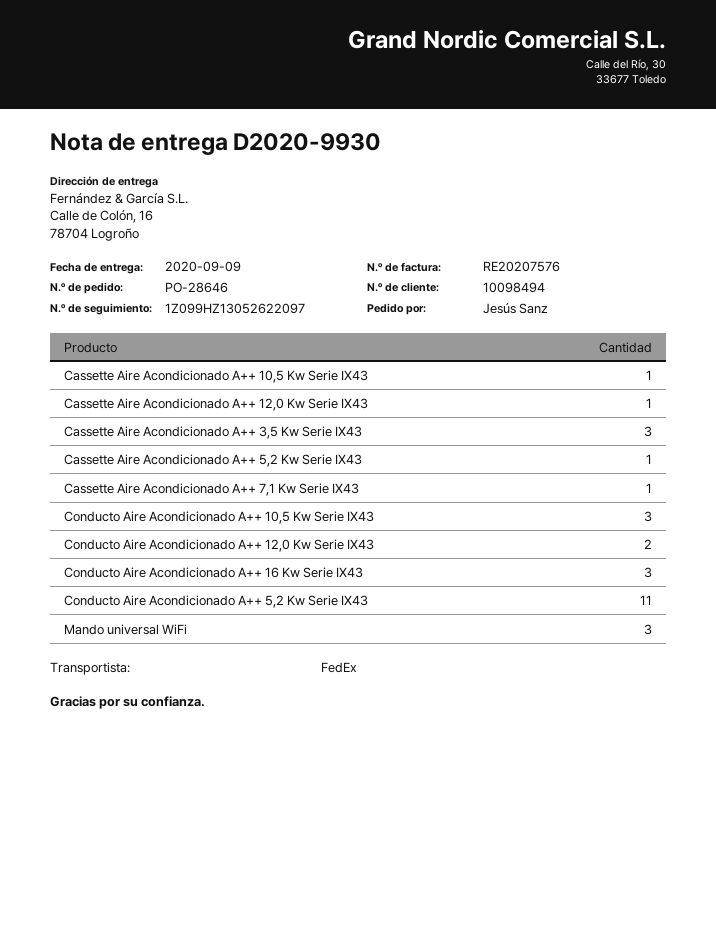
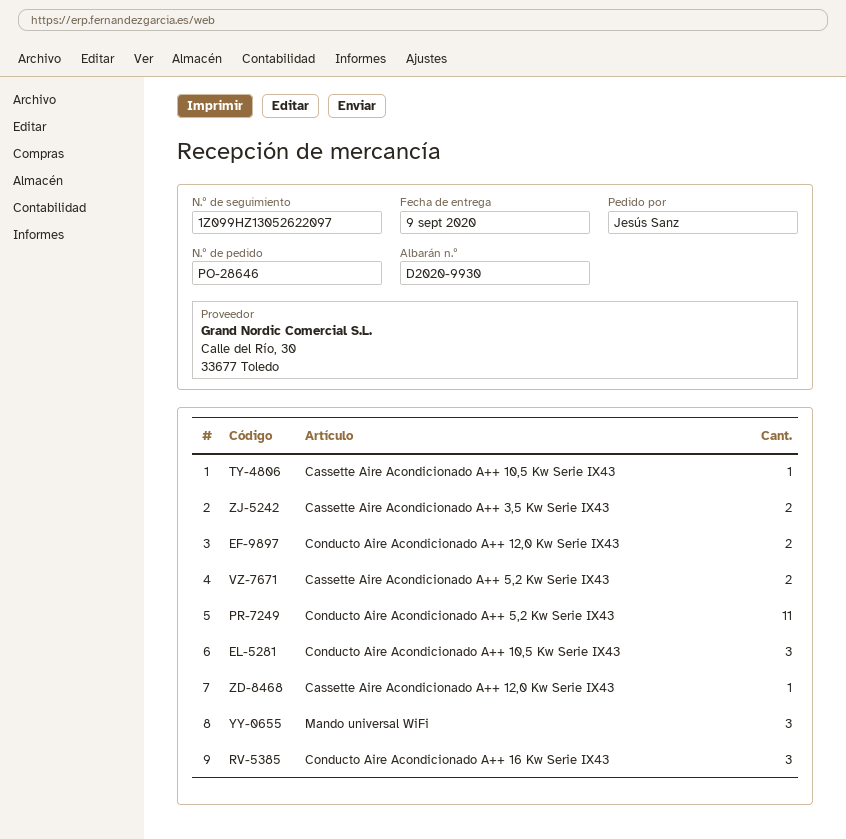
Cassette Aire Acondicionado A++ 3,5 Kw Serie IX43: 3 -> 2
Cassette Aire Acondicionado A++ 5,2 Kw Serie IX43: 1 -> 2
Cassette Aire Acondicionado A++ 7,1 Kw Serie IX43: 1 -> none

